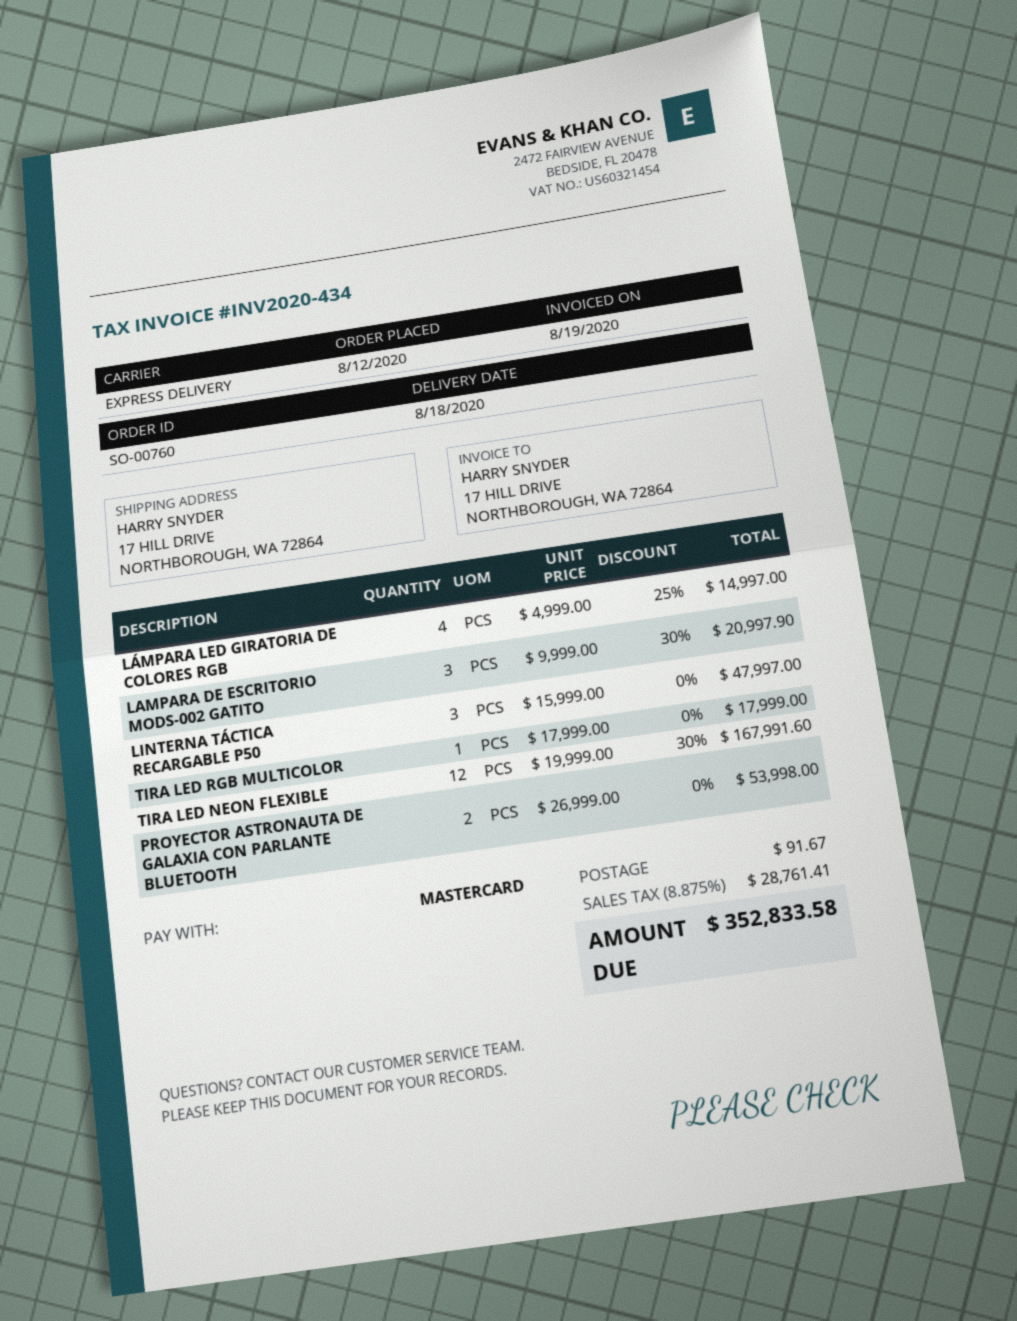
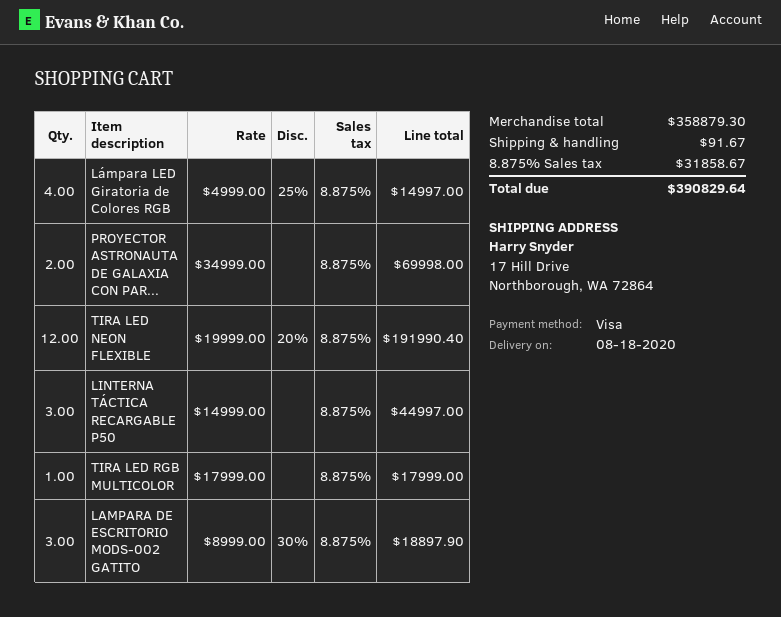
payment method: Mastercard -> Visa
LAMPARA DE ESCRITORIO MODS-002 GATITO: 3 x 9999.00 - 30% = 20997.90 -> 3 x 8999.00 - 30% = 18897.90
LINTERNA TÁCTICA RECARGABLE P50: 3 x 15999.00 = 47997.00 -> 3 x 14999.00 = 44997.00
TIRA LED NEON FLEXIBLE: 12 x 19999.00 - 30% = 167991.60 -> 12 x 19999.00 - 20% = 191990.40
PROYECTOR ASTRONAUTA DE GALAXIA CON PARLANTE BLUETOOTH: 2 x 26999.00 = 53998.00 -> 2 x 34999.00 = 69998.00
tax: 8.875% = 28761.41 -> 8.875% = 31858.67
total: 352833.58 -> 390829.64

